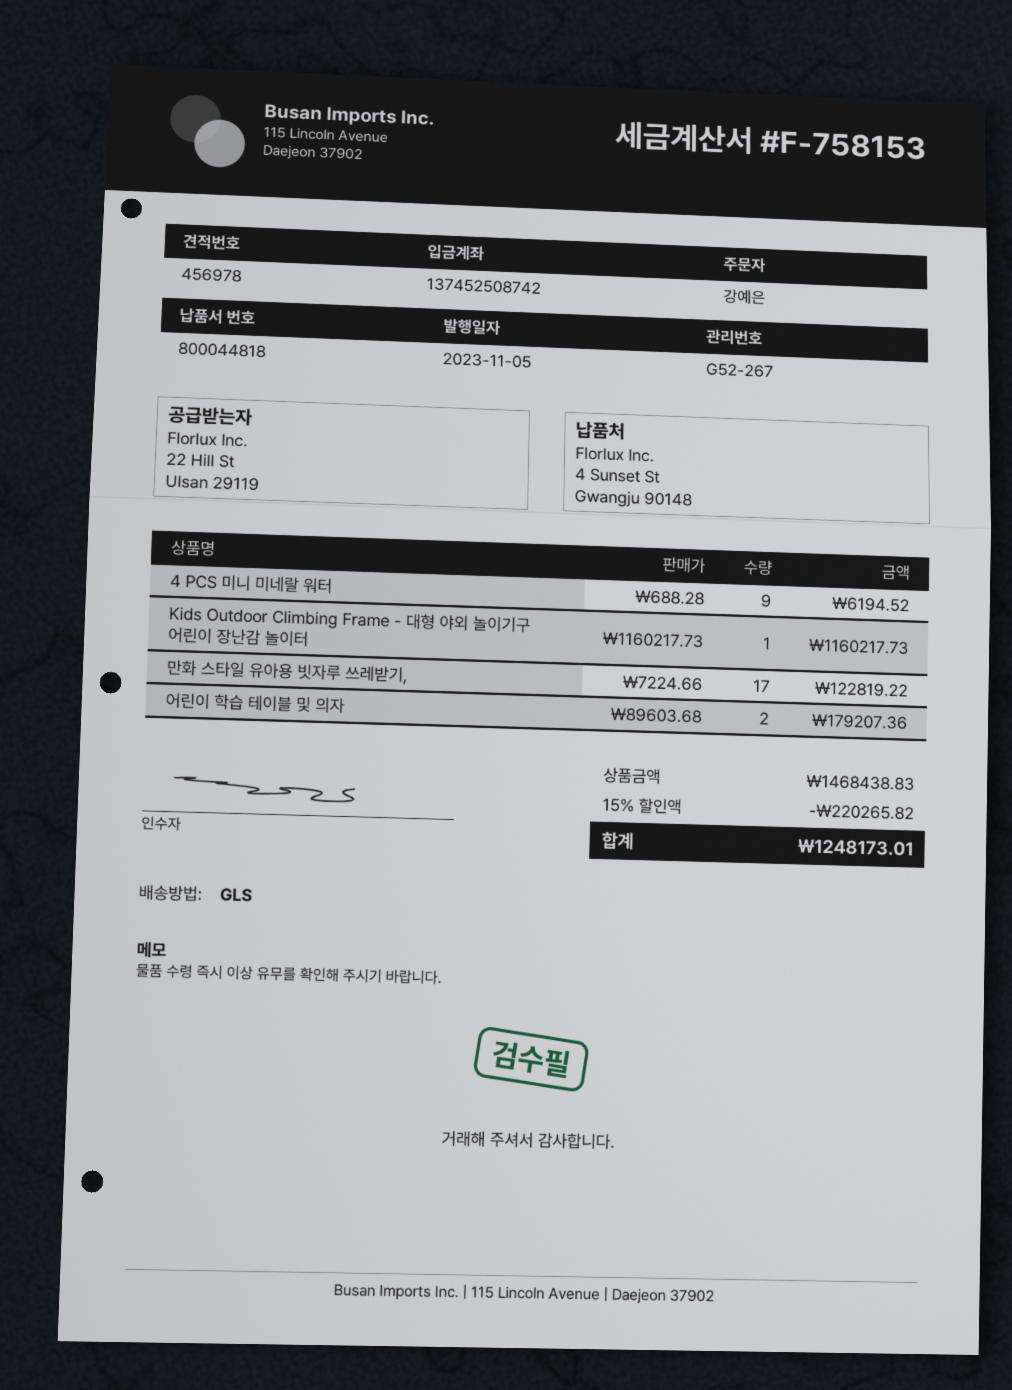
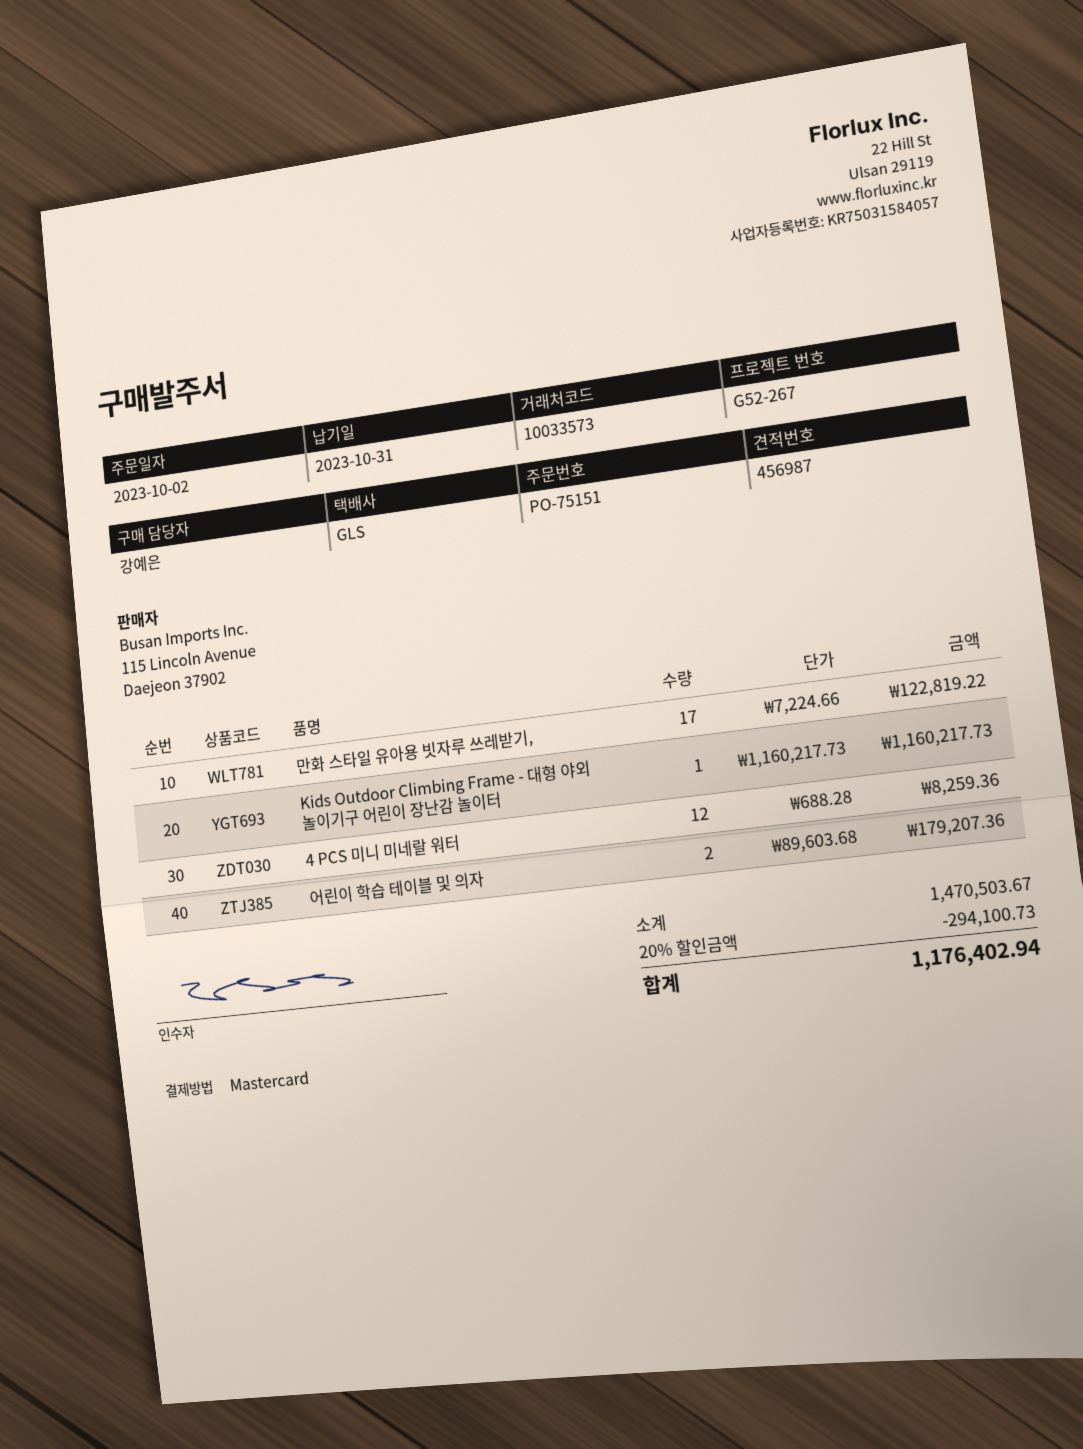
quote number: 456978 -> 456987
4 PCS 미니 미네랄 워터: 9 x 688.28 = 6194.52 -> 12 x 688.28 = 8259.36
subtotal: 1468438.83 -> 1470503.67
discount: 15% = 220265.82 -> 20% = 294100.73
total: 1248173.01 -> 1176402.94

